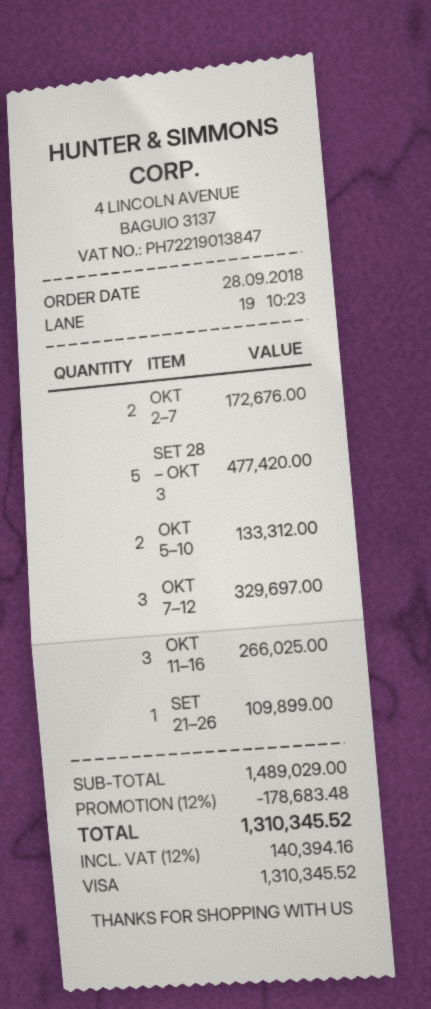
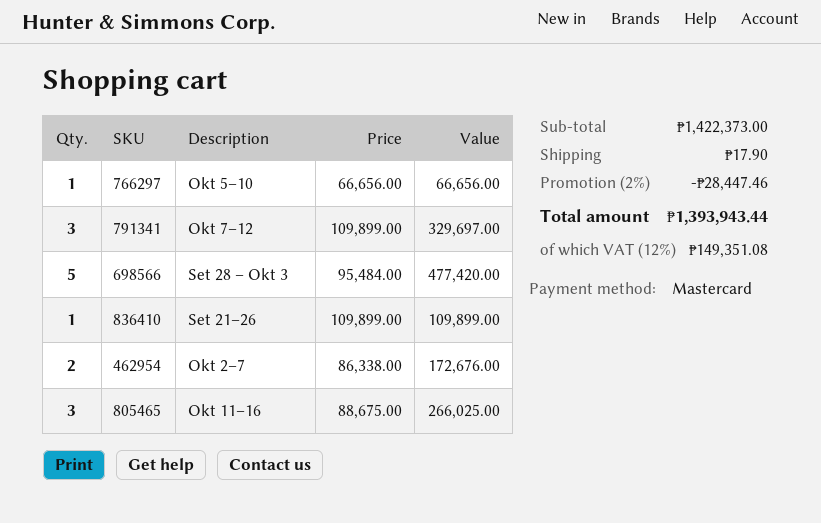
payment method: Visa -> Mastercard
OKT 5–10: 2 for 133312.00 -> 1 for 66656.00
subtotal: 1489029.00 -> 1422373.00
discount: 12% = 178683.48 -> 2% = 28447.46
shipping: none -> 17.90
tax: 12% = 140394.16 -> 12% = 149351.08
total: 1310345.52 -> 1393943.44

